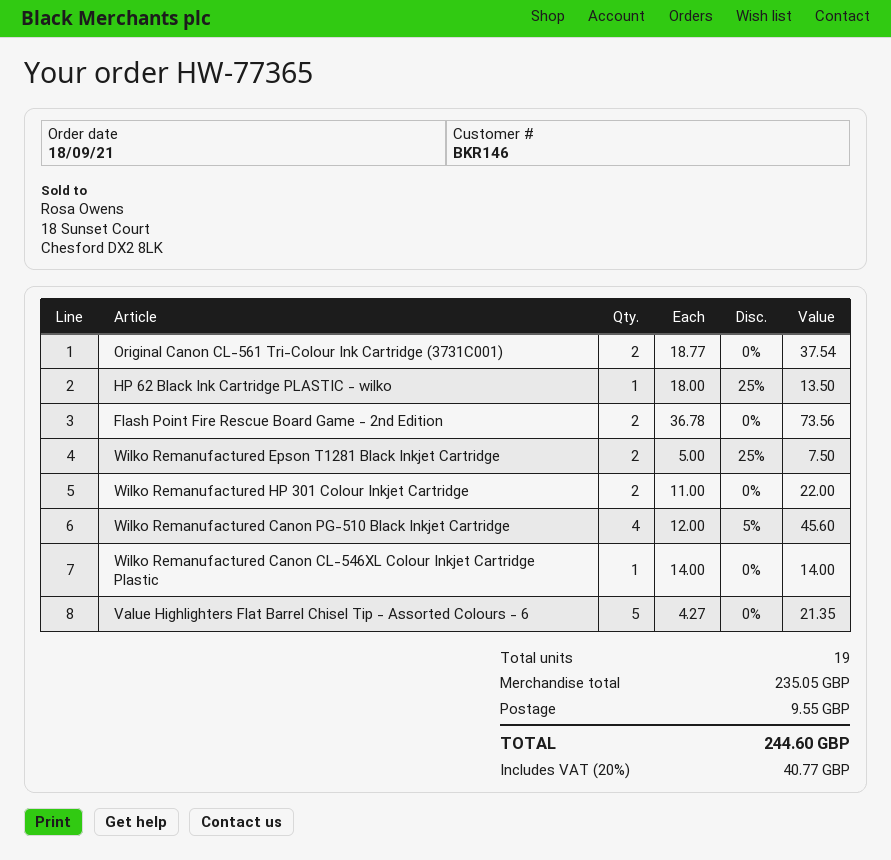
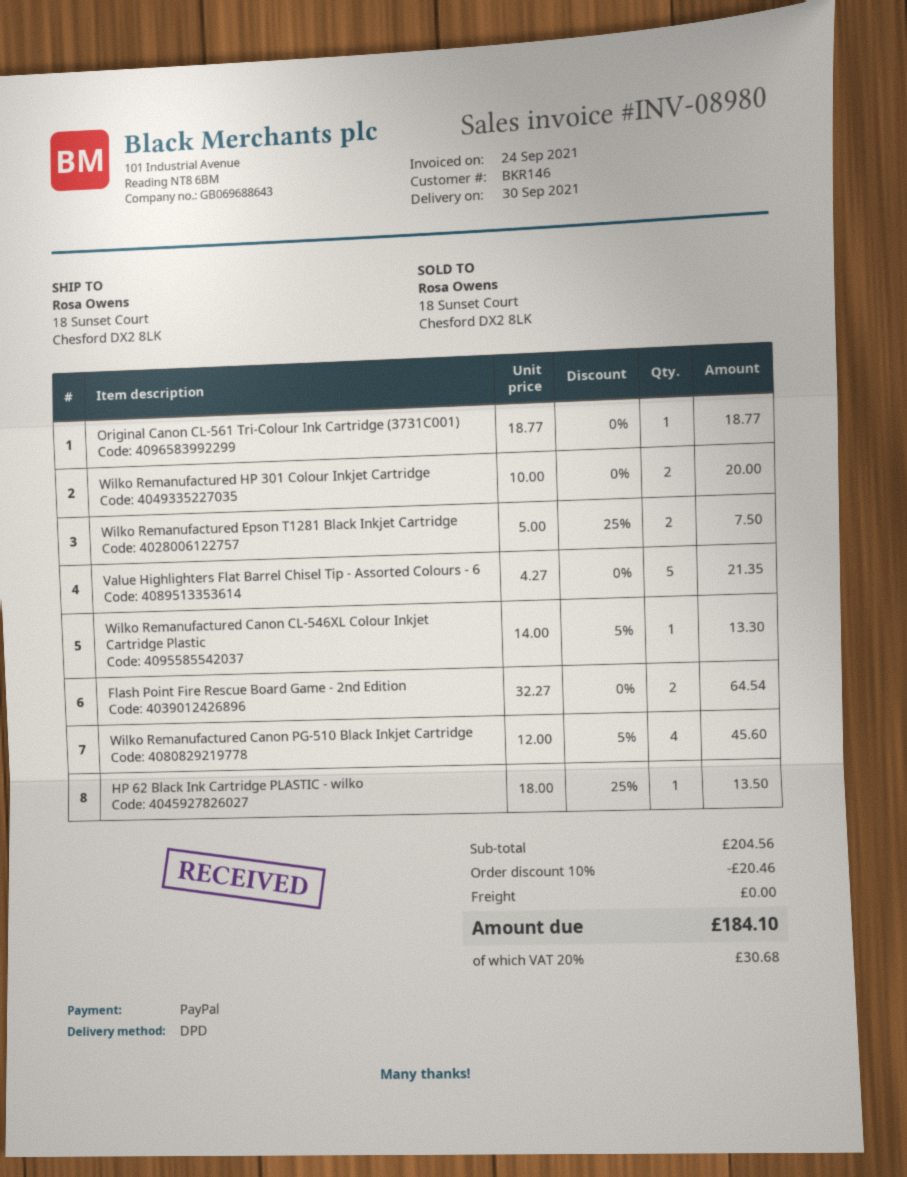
Original Canon CL-561 Tri-Colour Ink Cartridge (3731C001): 2 x 18.77 = 37.54 -> 1 x 18.77 = 18.77
Flash Point Fire Rescue Board Game - 2nd Edition: 2 x 36.78 = 73.56 -> 2 x 32.27 = 64.54
Wilko Remanufactured HP 301 Colour Inkjet Cartridge: 2 x 11.00 = 22.00 -> 2 x 10.00 = 20.00
Wilko Remanufactured Canon CL-546XL Colour Inkjet Cartridge Plastic: 1 x 14.00 = 14.00 -> 1 x 14.00 - 5% = 13.30
subtotal: 235.05 -> 204.56
discount: none -> 10% = 20.46
shipping: 9.55 -> 0.00
tax: 20% = 40.77 -> 20% = 30.68
total: 244.60 -> 184.10

